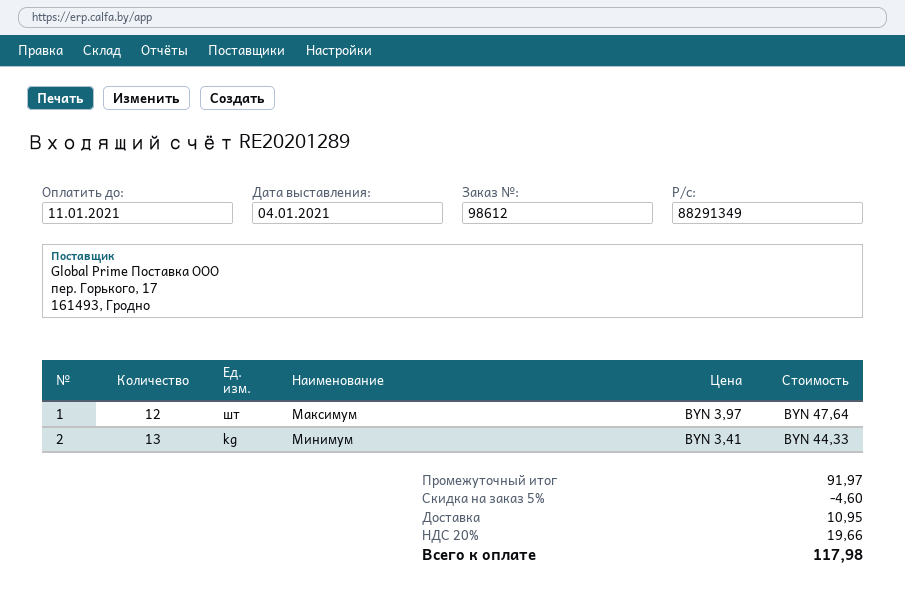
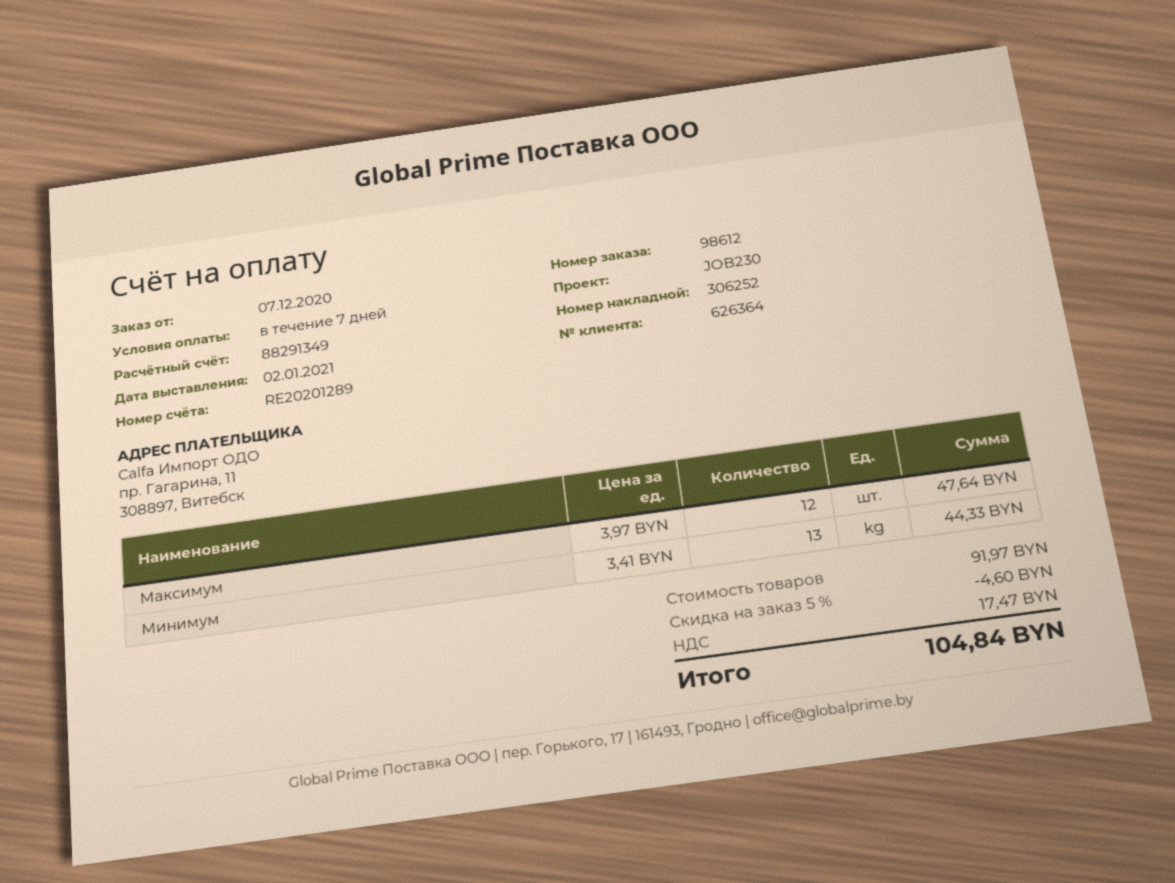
invoice date: 2021-01-04 -> 2021-01-02
shipping: 10.95 -> none
tax: 19.66 -> 17.47
total: 117.98 -> 104.84

